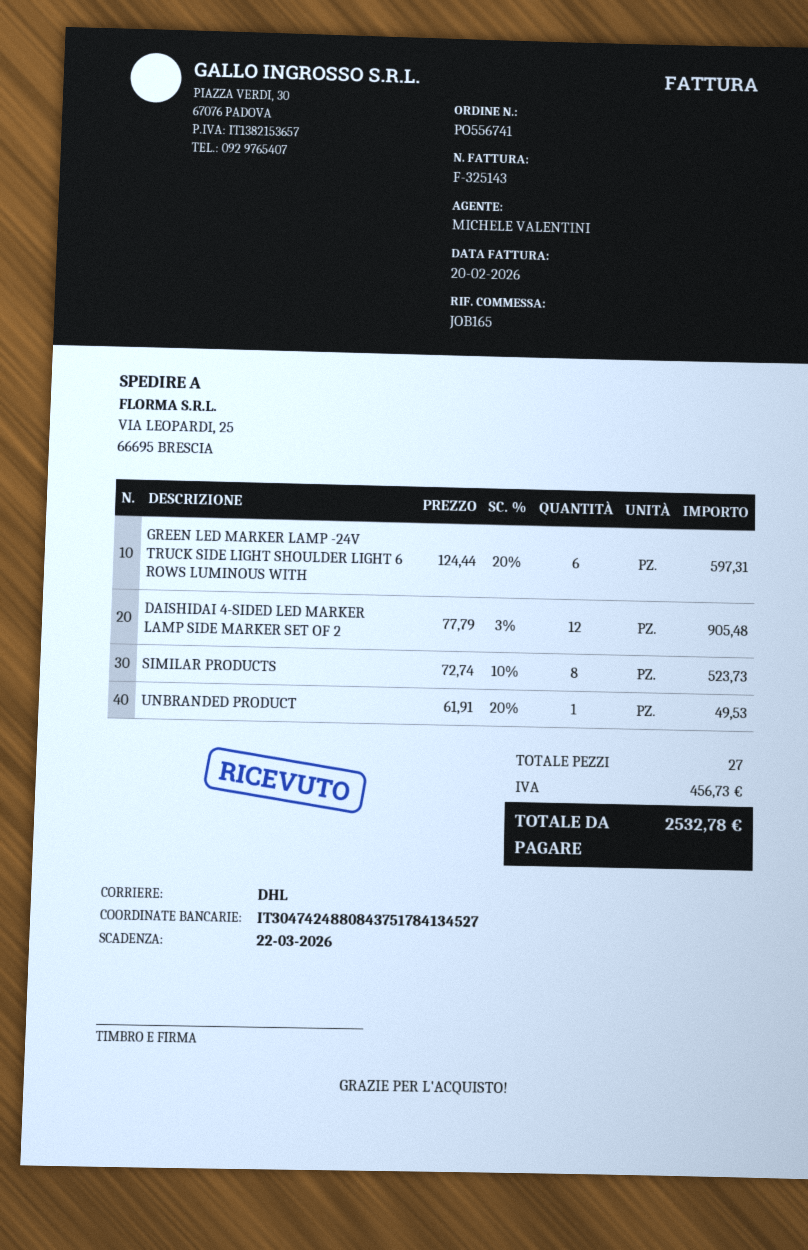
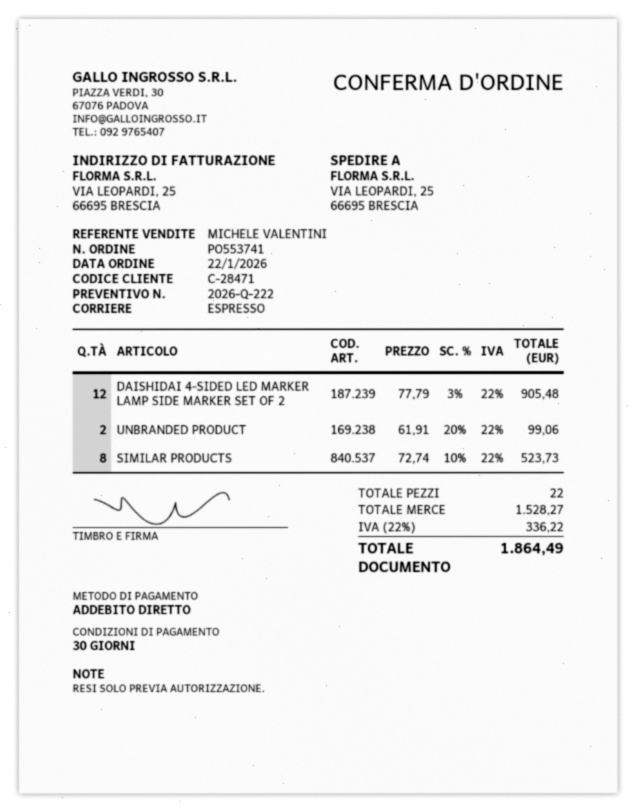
order number: PO556741 -> PO553741
shipping method: DHL -> express
GREEN LED MARKER LAMP -24V TRUCK SIDE LIGHT SHOULDER LIGHT 6 ROWS LUMINOUS WITH: 6 x 124.44 - 20% = 597.31 -> none
UNBRANDED PRODUCT: 1 x 61.91 - 20% = 49.53 -> 2 x 61.91 - 20% = 99.06
total quantity: 27 -> 22
tax: 456.73 -> 336.22
total: 2532.78 -> 1864.49

